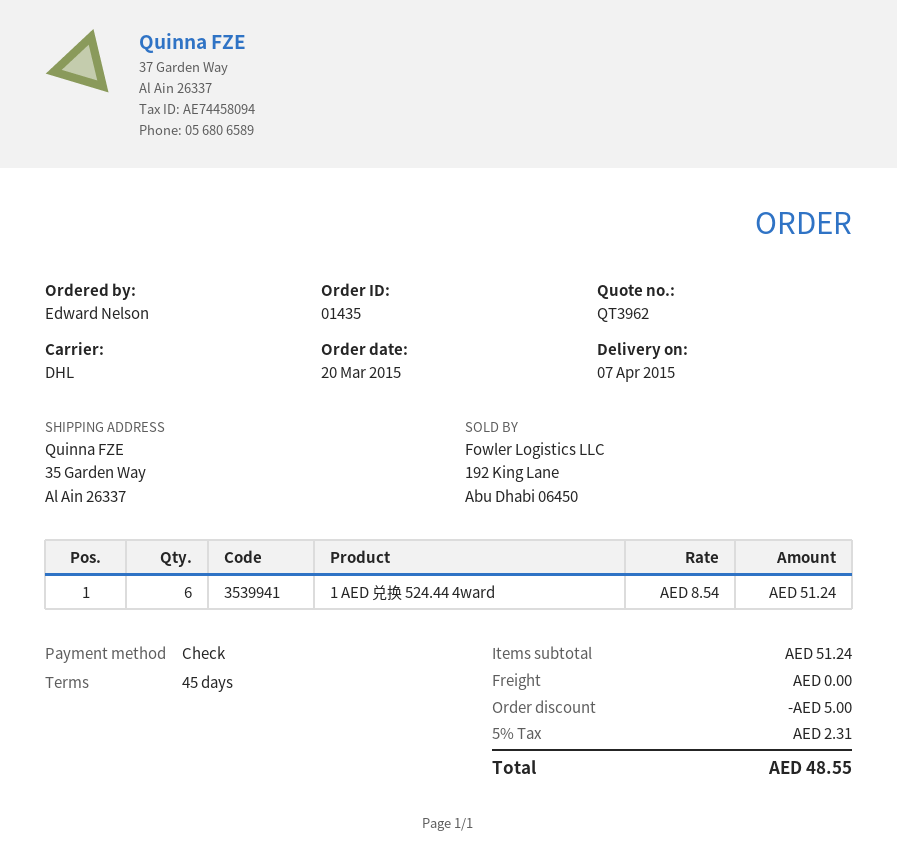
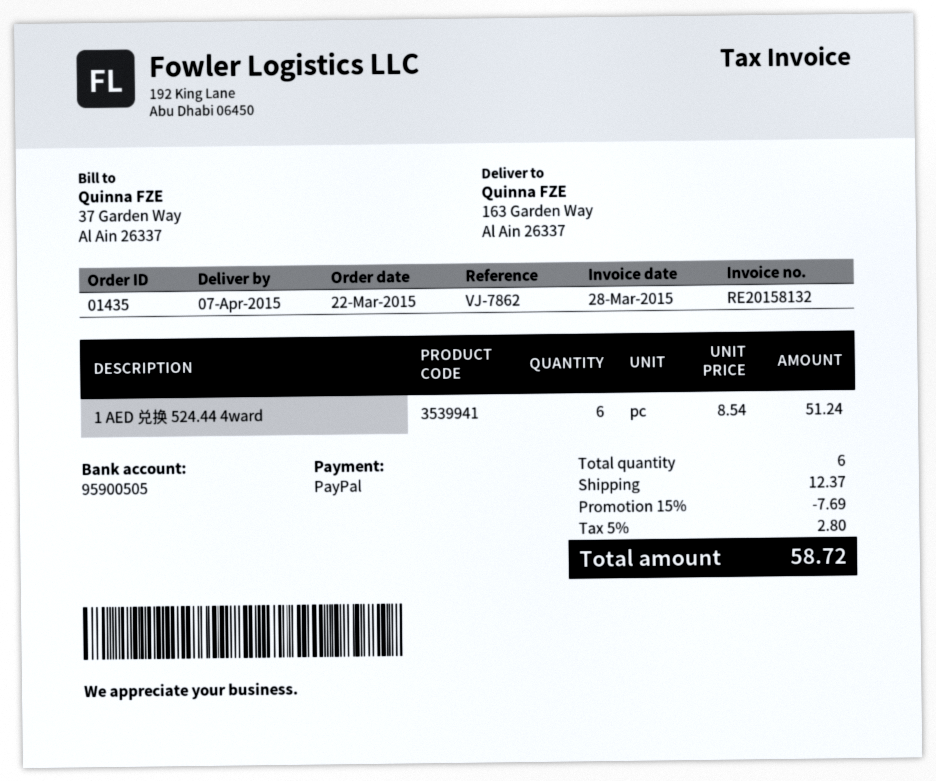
order date: 2015-03-20 -> 2015-03-22
payment method: cheque -> PayPal
ship to: 35 Garden Way, Al Ain 26337 -> 163 Garden Way, Al Ain 26337
discount: 5.00 -> 7.69
shipping: 0.00 -> 12.37
tax: 5% = 2.31 -> 5% = 2.80
total: 48.55 -> 58.72

